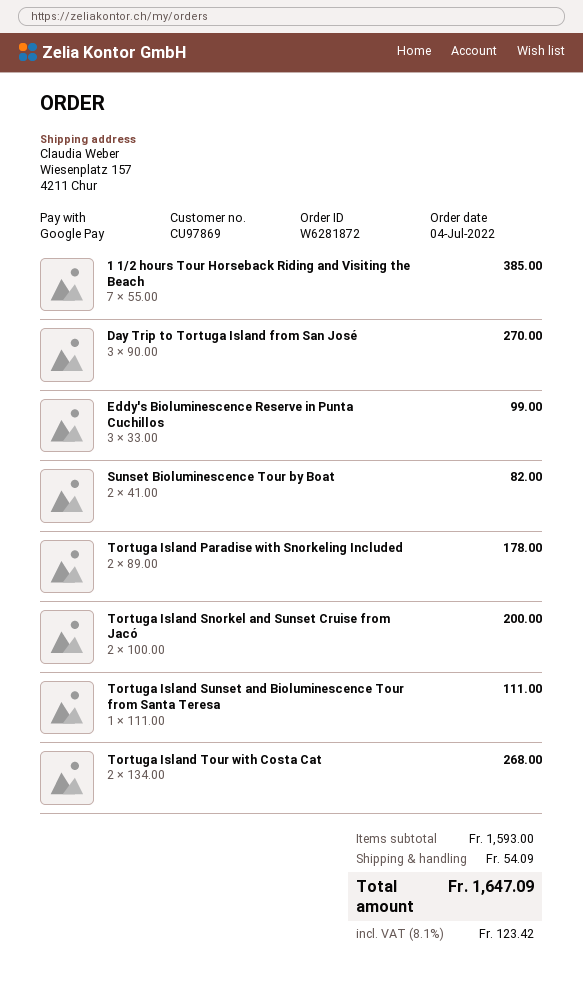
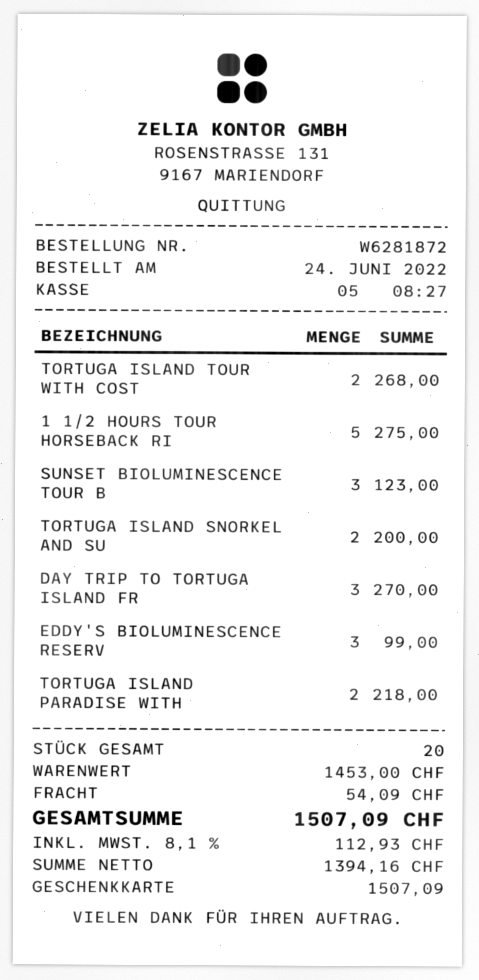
order date: 2022-07-04 -> 2022-06-24
payment method: Google Pay -> gift card
1 1/2 hours Tour Horseback Riding and Visiting the Beach: 7 for 385.00 -> 5 for 275.00
Sunset Bioluminescence Tour by Boat: 2 for 82.00 -> 3 for 123.00
Tortuga Island Paradise with Snorkeling Included: 2 for 178.00 -> 2 for 218.00
Tortuga Island Sunset and Bioluminescence Tour from Santa Teresa: 1 for 111.00 -> none
subtotal: 1593.00 -> 1453.00
tax: 8.1% = 123.42 -> 8.1% = 112.93
total: 1647.09 -> 1507.09

